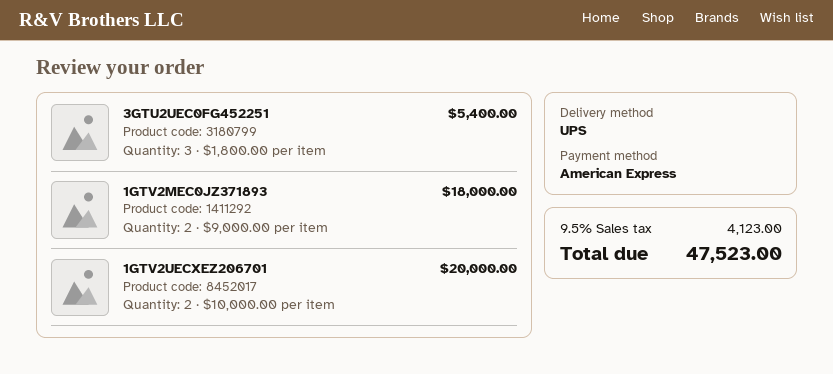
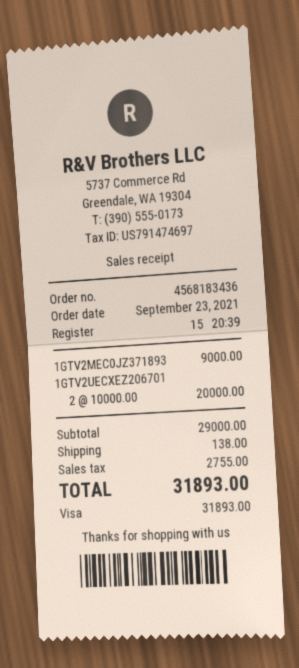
payment method: American Express -> Visa
3GTU2UEC0FG452251: 3 x 1800.00 = 5400.00 -> none
1GTV2MEC0JZ371893: 2 x 9000.00 = 18000.00 -> 1 x 9000.00 = 9000.00
shipping: none -> 138.00
tax: 4123.00 -> 2755.00
total: 47523.00 -> 31893.00

